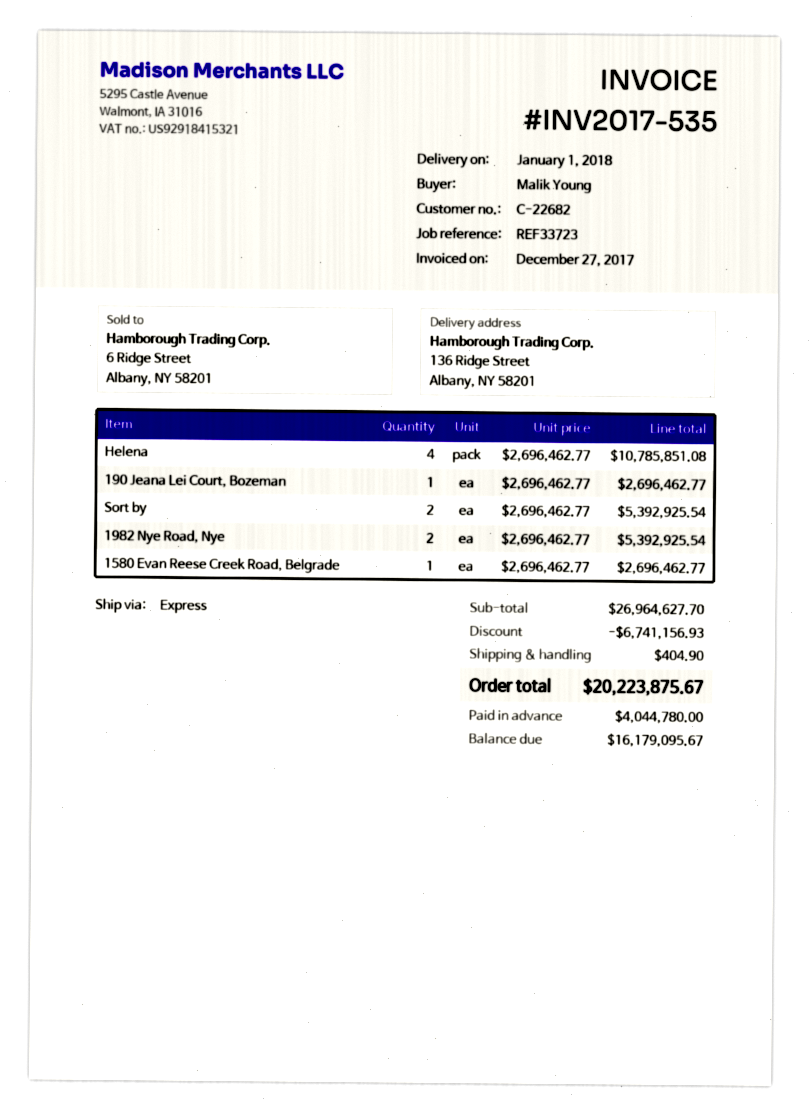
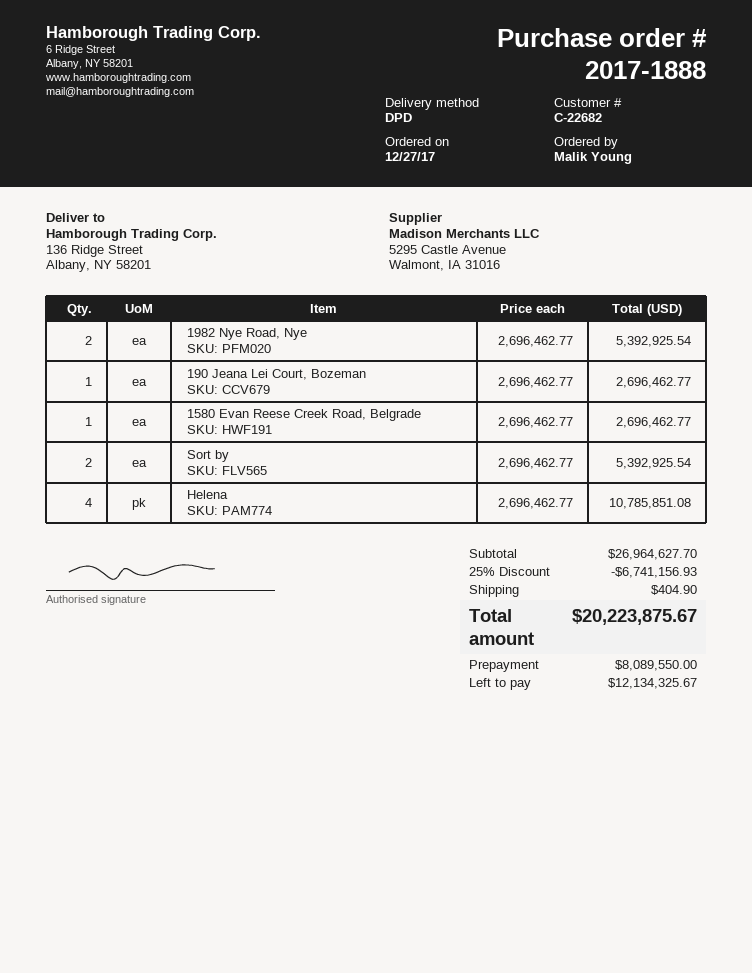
shipping method: express -> DPD
deposit: 4044780.00 -> 8089550.00
balance: 16179095.67 -> 12134325.67

